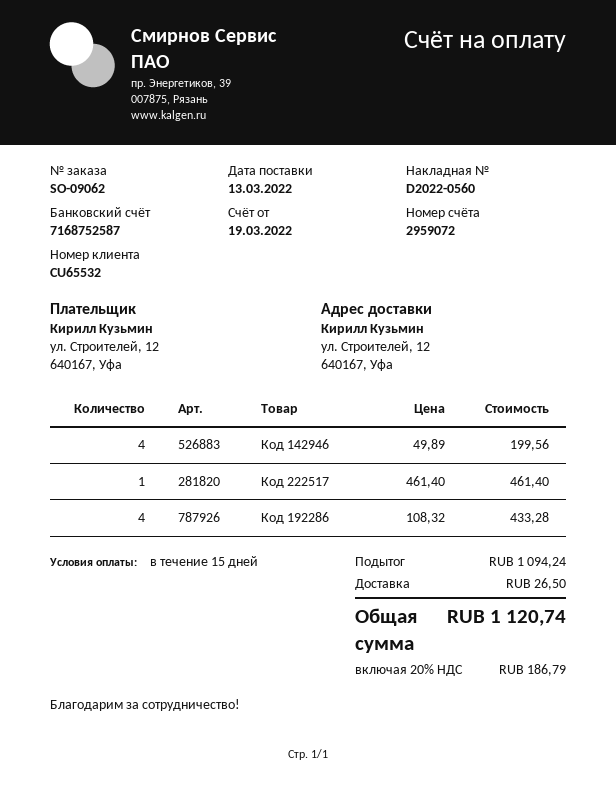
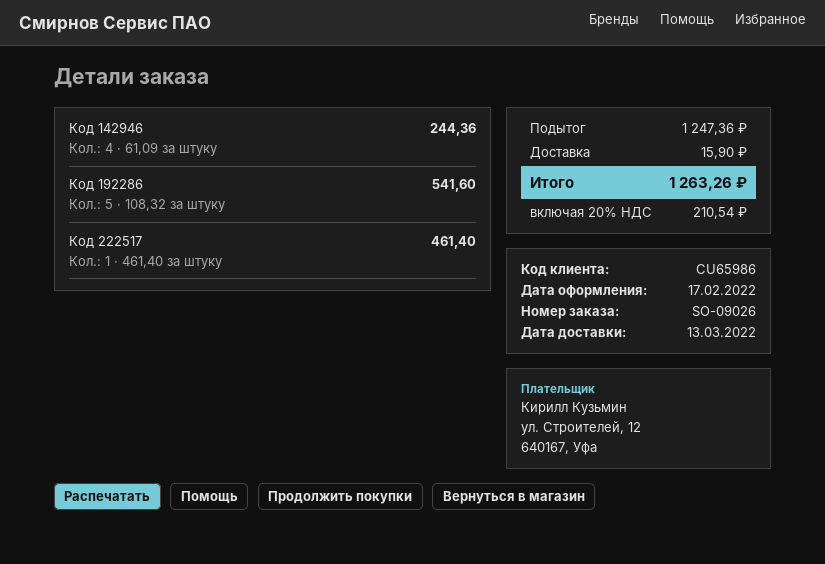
order number: SO-09062 -> SO-09026
customer number: CU65532 -> CU65986
Код 142946: 4 x 49.89 = 199.56 -> 4 x 61.09 = 244.36
Код 192286: 4 x 108.32 = 433.28 -> 5 x 108.32 = 541.60
subtotal: 1094.24 -> 1247.36
shipping: 26.50 -> 15.90
tax: 20% = 186.79 -> 20% = 210.54
total: 1120.74 -> 1263.26

